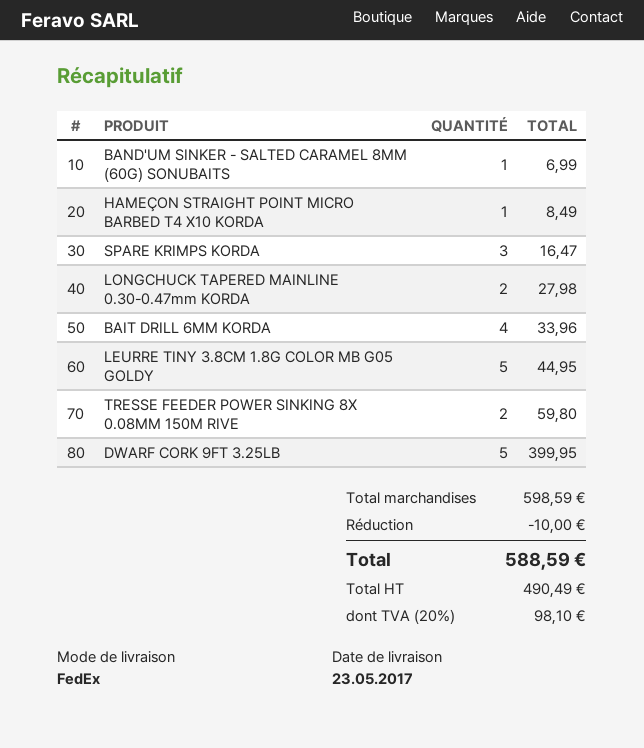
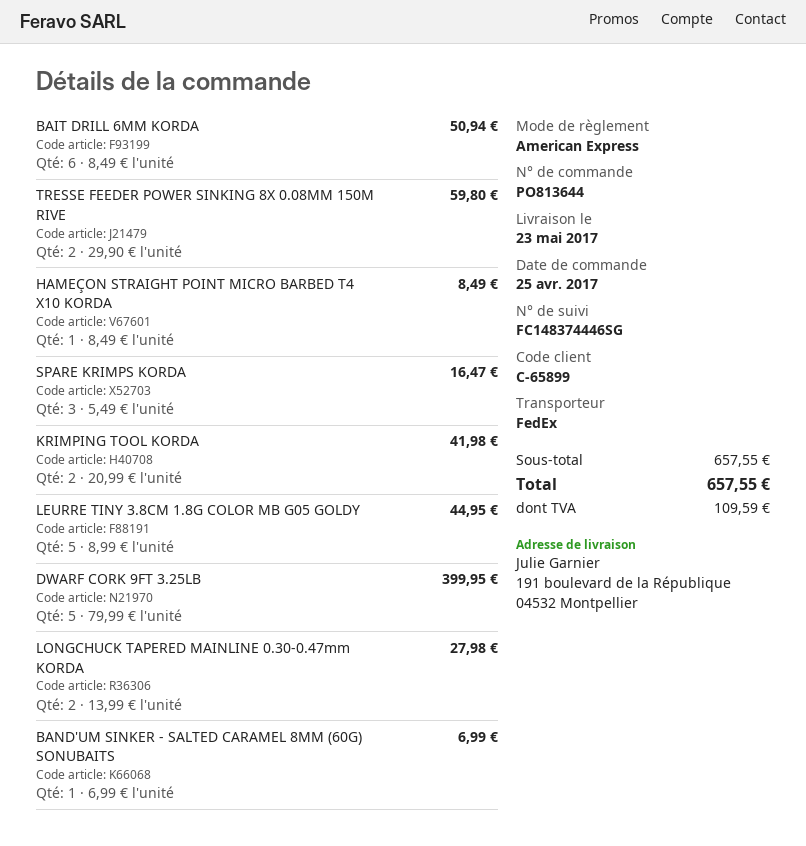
BAIT DRILL 6MM KORDA: 4 for 33.96 -> 6 for 50.94
KRIMPING TOOL KORDA: none -> 2 for 41.98
subtotal: 598.59 -> 657.55
discount: 10.00 -> none
tax: 98.10 -> 109.59
total: 588.59 -> 657.55

